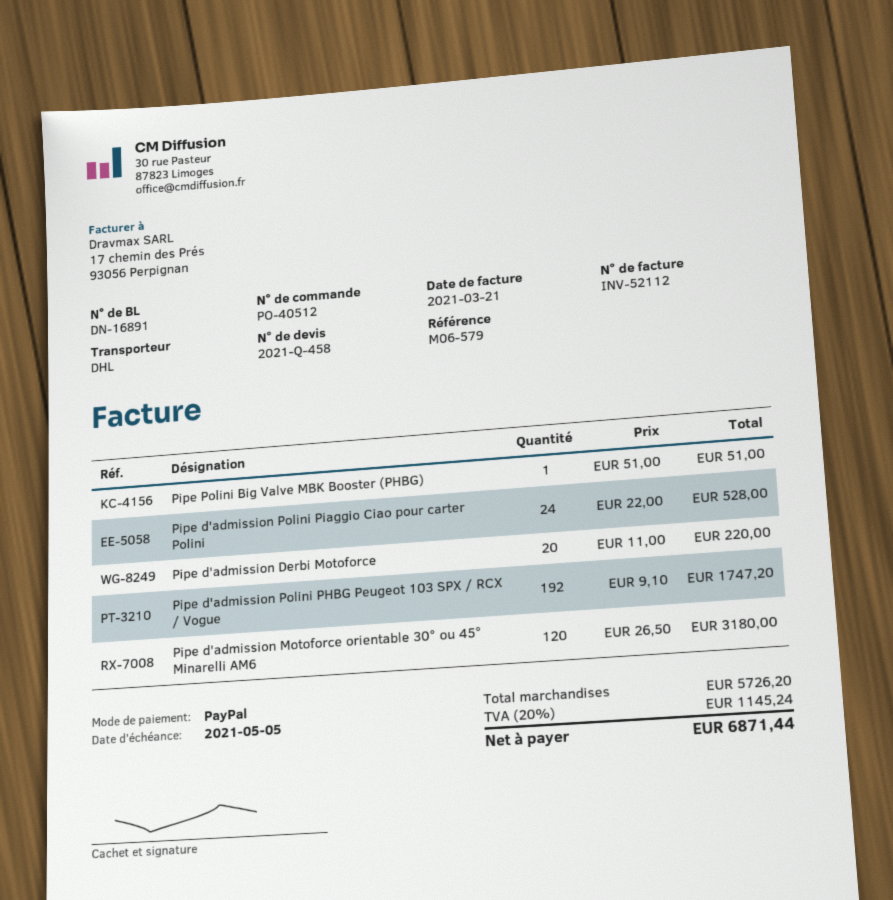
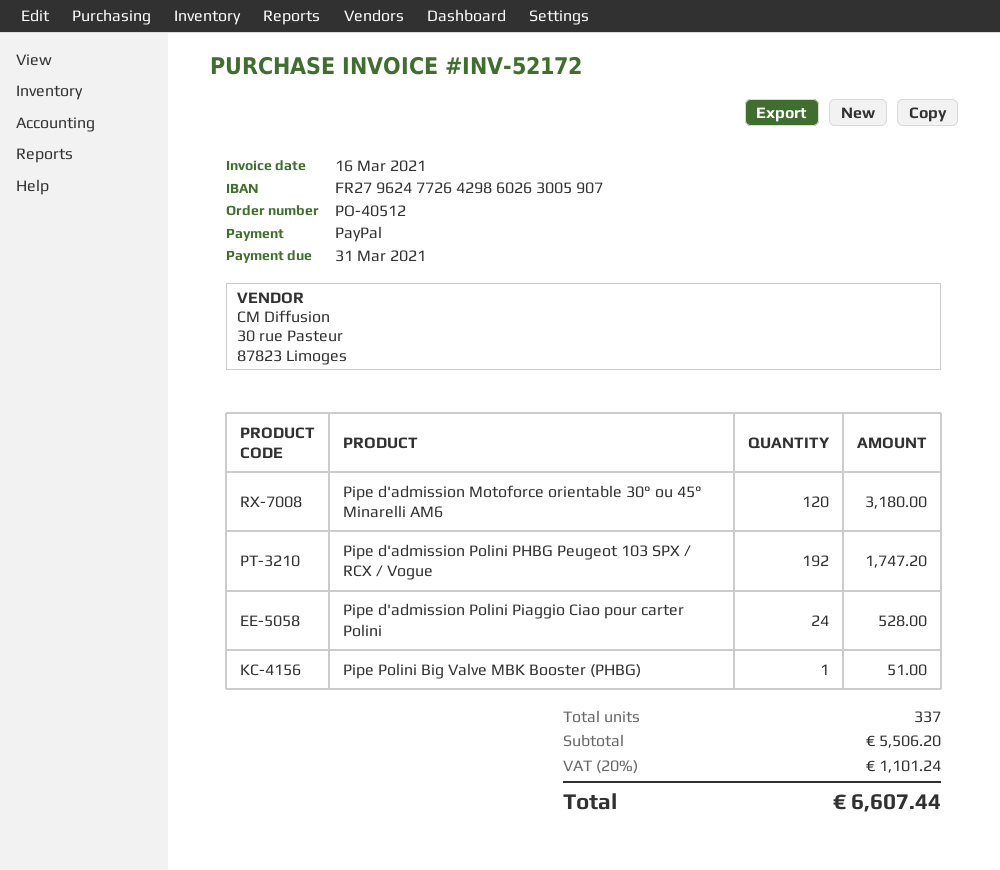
invoice number: INV-52112 -> INV-52172
invoice date: 2021-03-21 -> 2021-03-16
due date: 2021-05-05 -> 2021-03-31
Pipe d'admission Derbi Motoforce: 20 for 220.00 -> none
subtotal: 5726.20 -> 5506.20
tax: 20% = 1145.24 -> 20% = 1101.24
total: 6871.44 -> 6607.44

